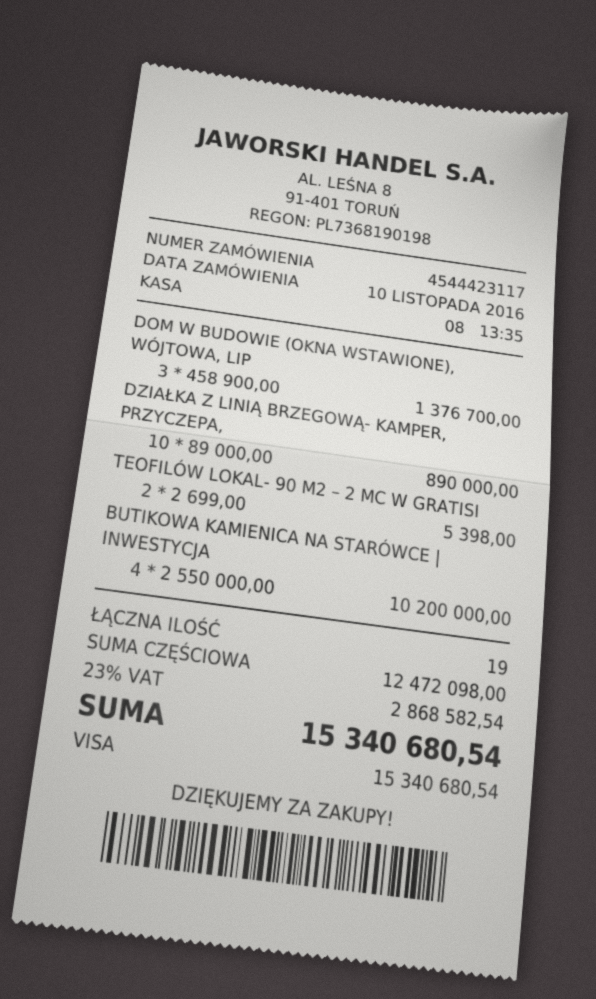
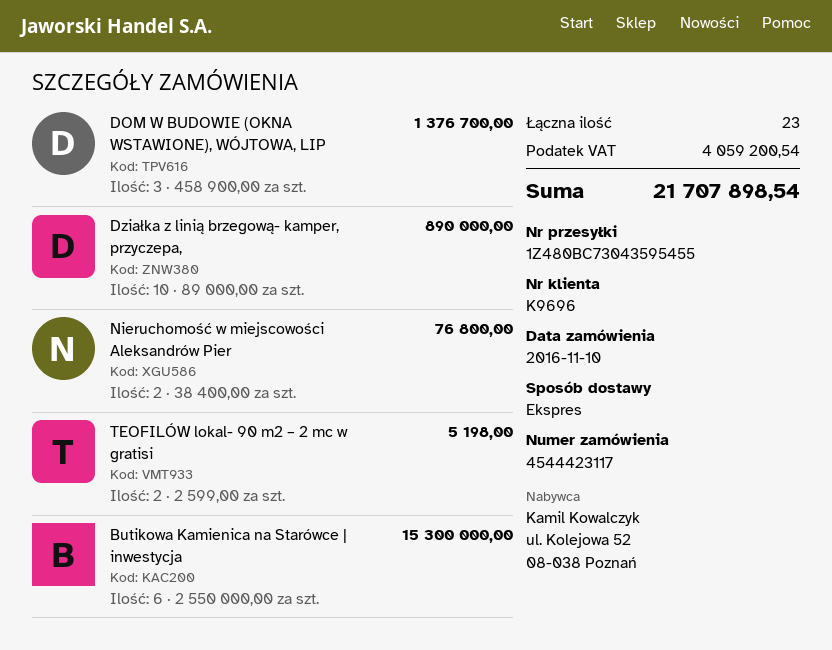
TEOFILÓW LOKAL- 90 M2 – 2 MC W GRATISI: 2 x 2699.00 = 5398.00 -> 2 x 2599.00 = 5198.00
BUTIKOWA KAMIENICA NA STARÓWCE | INWESTYCJA: 4 x 2550000.00 = 10200000.00 -> 6 x 2550000.00 = 15300000.00
Nieruchomość w miejscowości Aleksandrów Pier: none -> 2 x 38400.00 = 76800.00
total quantity: 19 -> 23
tax: 2868582.54 -> 4059200.54
total: 15340680.54 -> 21707898.54

